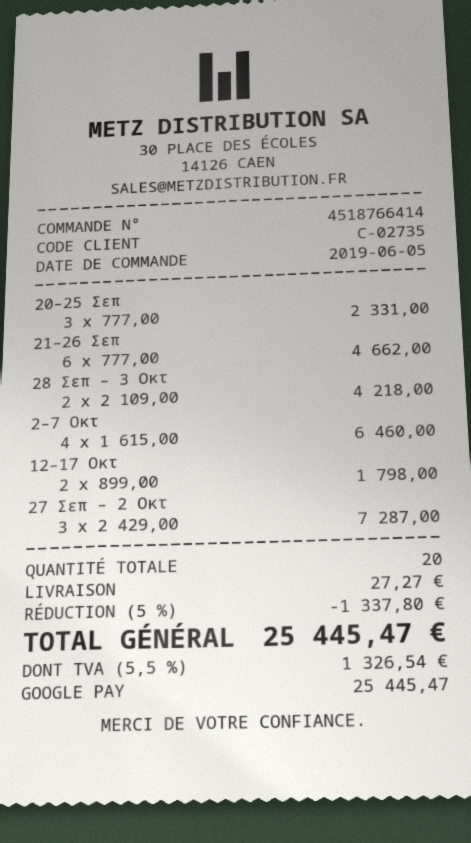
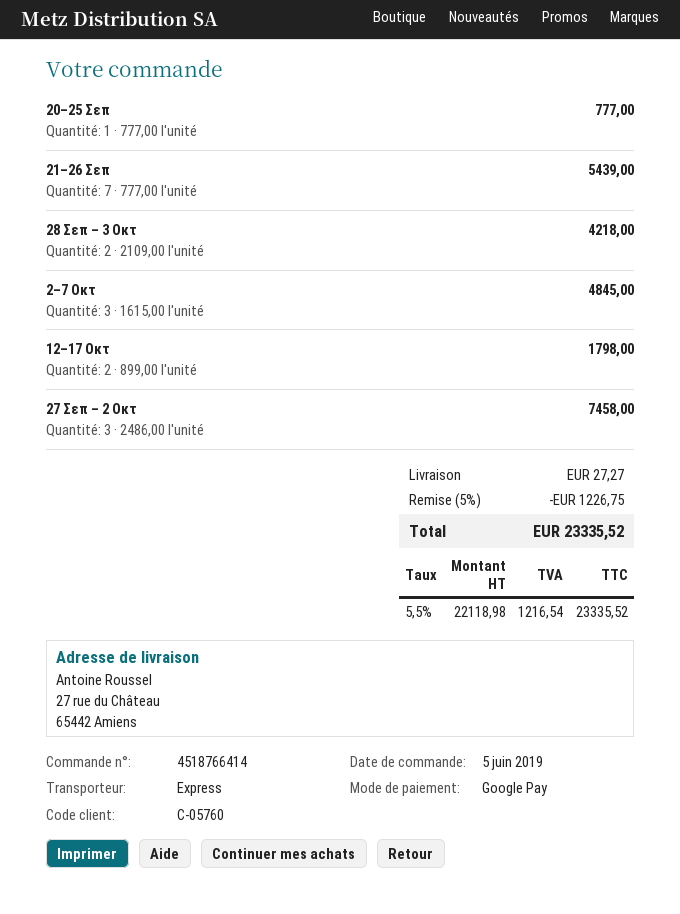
customer number: C-02735 -> C-05760
20–25 Σεπ: 3 x 777.00 = 2331.00 -> 1 x 777.00 = 777.00
21–26 Σεπ: 6 x 777.00 = 4662.00 -> 7 x 777.00 = 5439.00
2–7 Οκτ: 4 x 1615.00 = 6460.00 -> 3 x 1615.00 = 4845.00
27 Σεπ – 2 Οκτ: 3 x 2429.00 = 7287.00 -> 3 x 2486.00 = 7458.00
discount: 5% = 1337.80 -> 5% = 1226.75
tax: 5.5% = 1326.54 -> 5.5% = 1216.54
total: 25445.47 -> 23335.52

